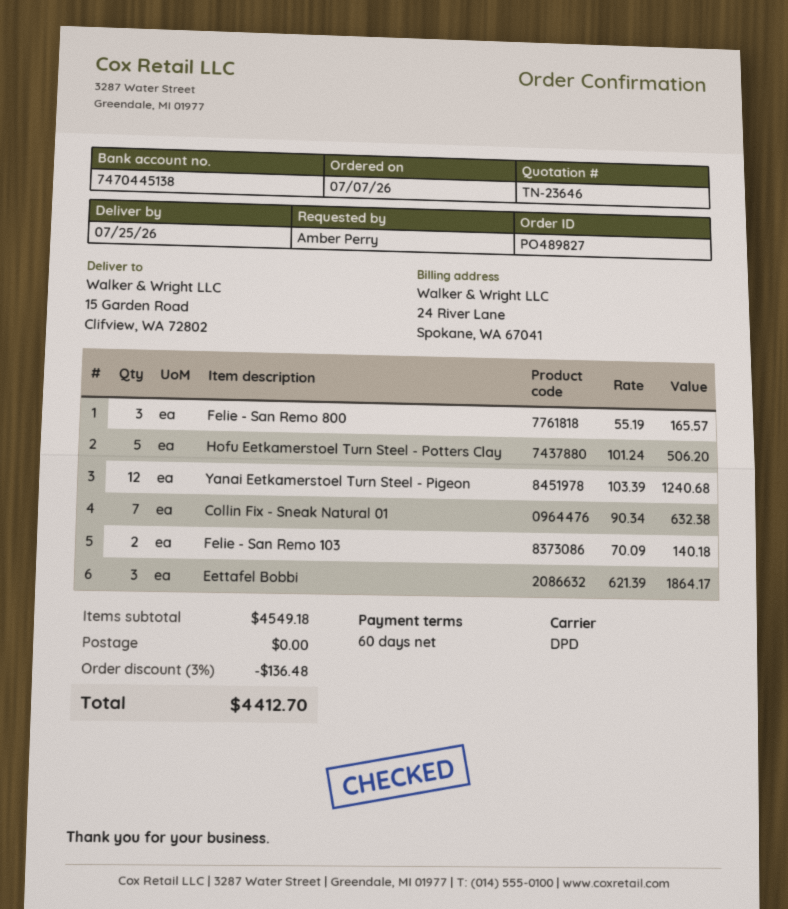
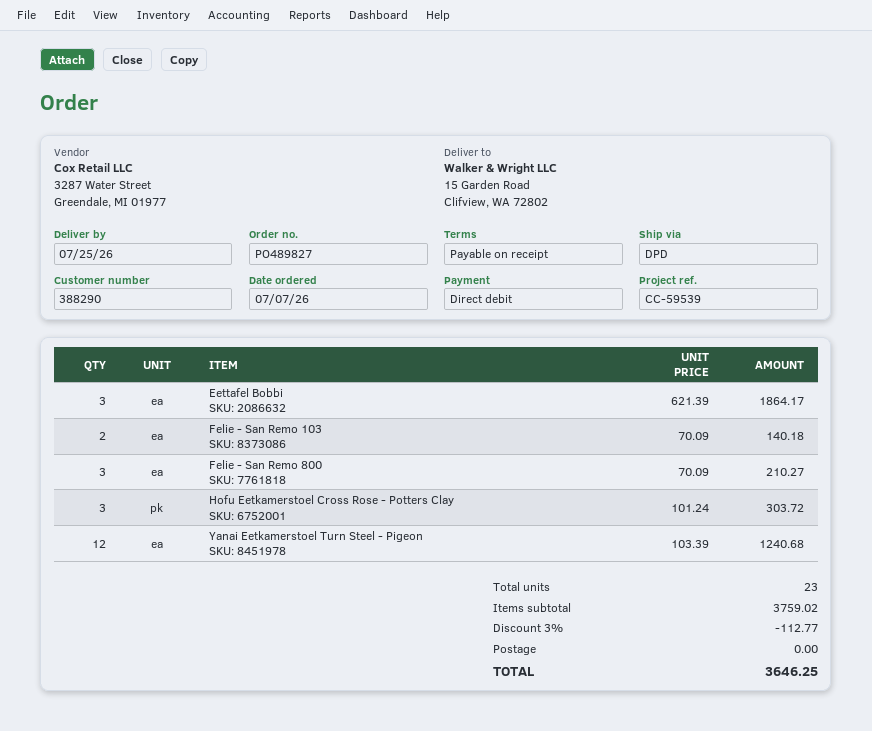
payment terms: 60 days -> on receipt
Felie - San Remo 800: 3 x 55.19 = 165.57 -> 3 x 70.09 = 210.27
Hofu Eetkamerstoel Turn Steel - Potters Clay: 5 x 101.24 = 506.20 -> none
Collin Fix - Sneak Natural 01: 7 x 90.34 = 632.38 -> none
Hofu Eetkamerstoel Cross Rose - Potters Clay: none -> 3 x 101.24 = 303.72
subtotal: 4549.18 -> 3759.02
discount: 3% = 136.48 -> 3% = 112.77
total: 4412.70 -> 3646.25

